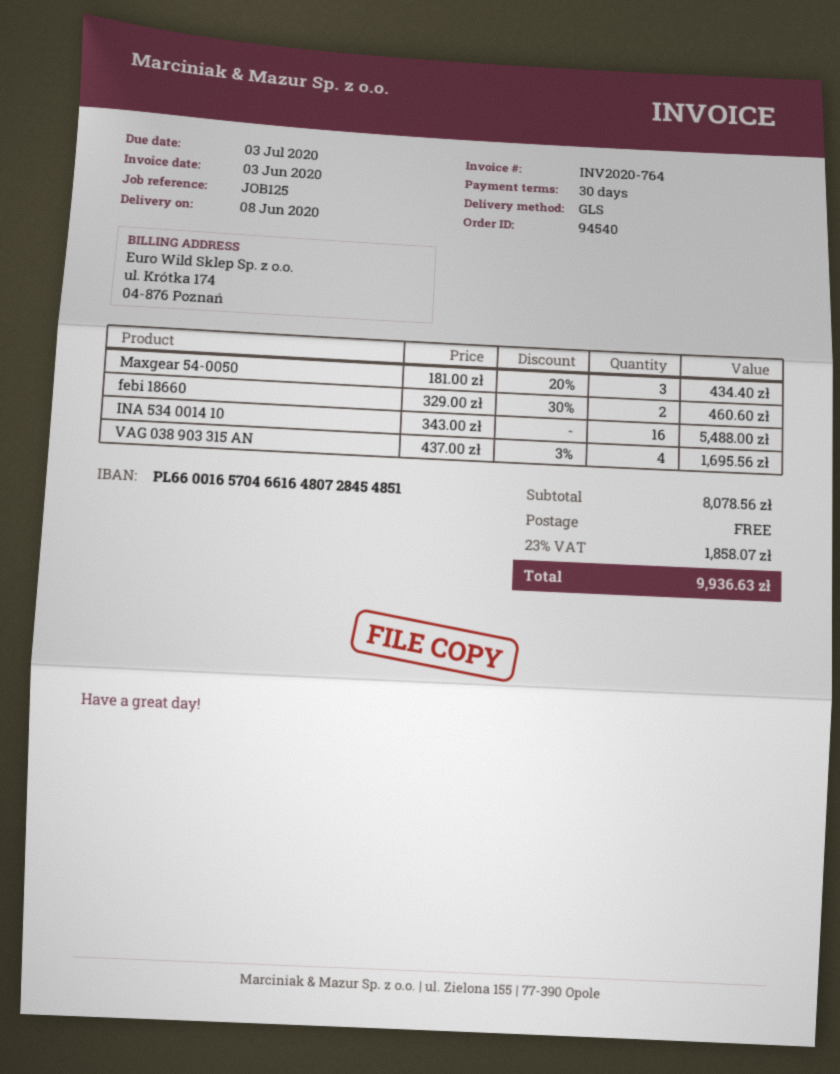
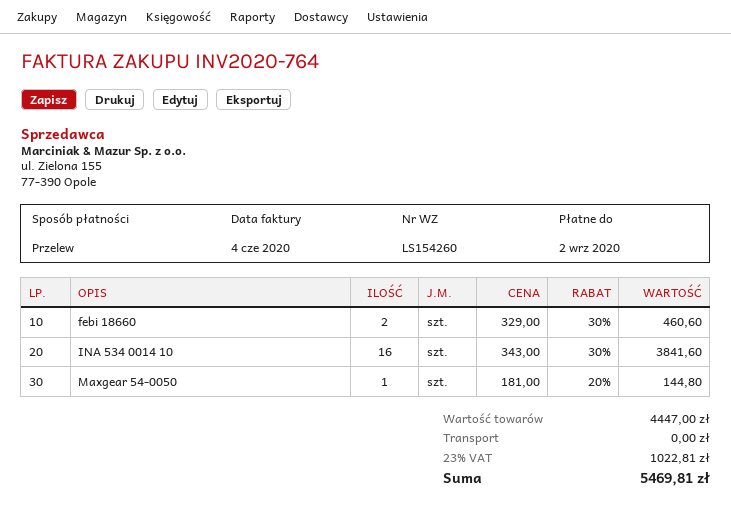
invoice date: 2020-06-03 -> 2020-06-04
due date: 2020-07-03 -> 2020-09-02
Maxgear 54-0050: 3 x 181.00 - 20% = 434.40 -> 1 x 181.00 - 20% = 144.80
INA 534 0014 10: 16 x 343.00 = 5488.00 -> 16 x 343.00 - 30% = 3841.60
VAG 038 903 315 AN: 4 x 437.00 - 3% = 1695.56 -> none
subtotal: 8078.56 -> 4447.00
tax: 23% = 1858.07 -> 23% = 1022.81
total: 9936.63 -> 5469.81

